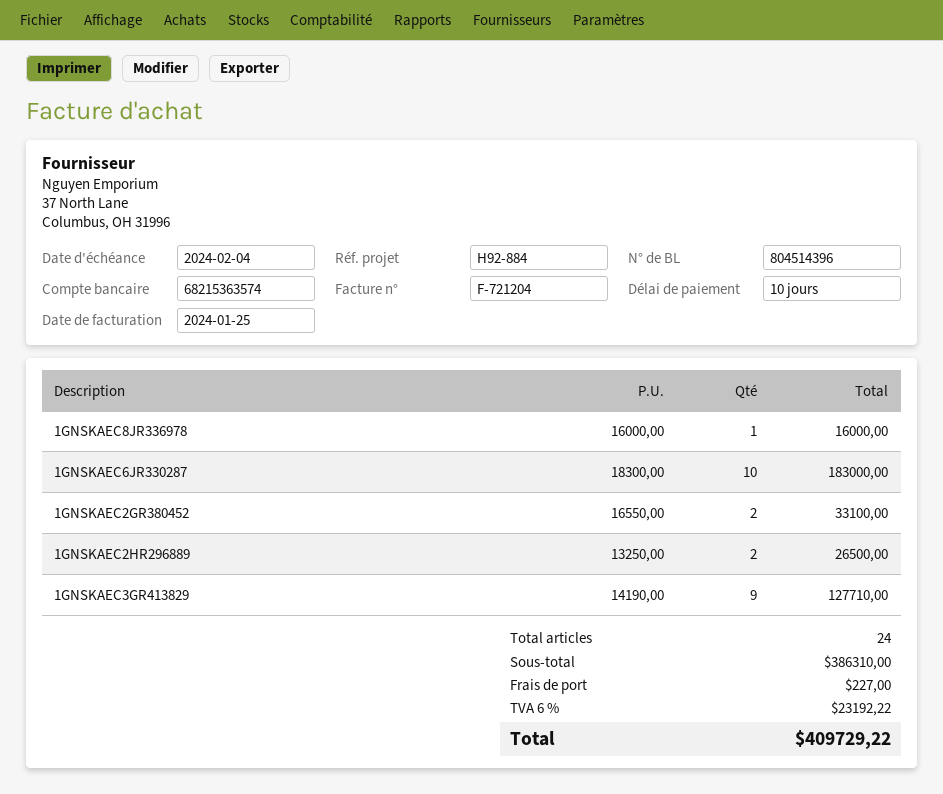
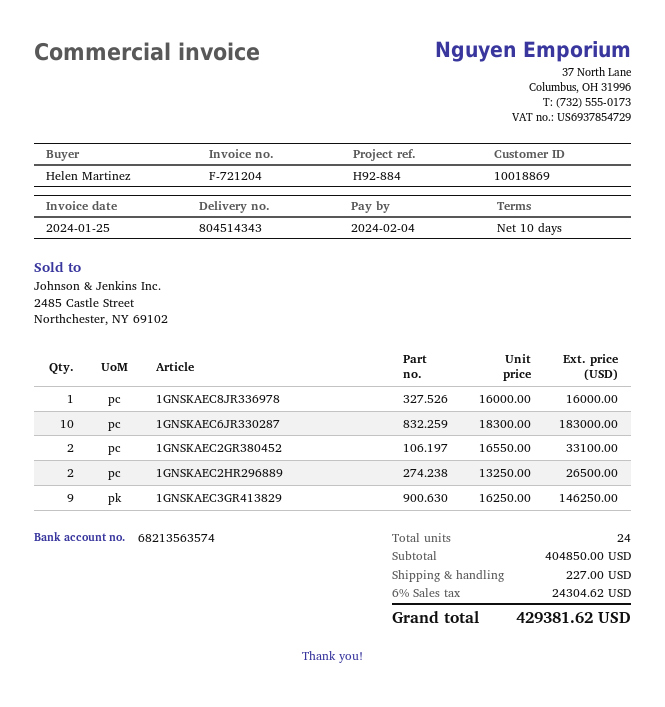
delivery note number: 804514396 -> 804514343
bank account: 68215363574 -> 68213563574
1GNSKAEC3GR413829: 9 x 14190.00 = 127710.00 -> 9 x 16250.00 = 146250.00
subtotal: 386310.00 -> 404850.00
tax: 6% = 23192.22 -> 6% = 24304.62
total: 409729.22 -> 429381.62

